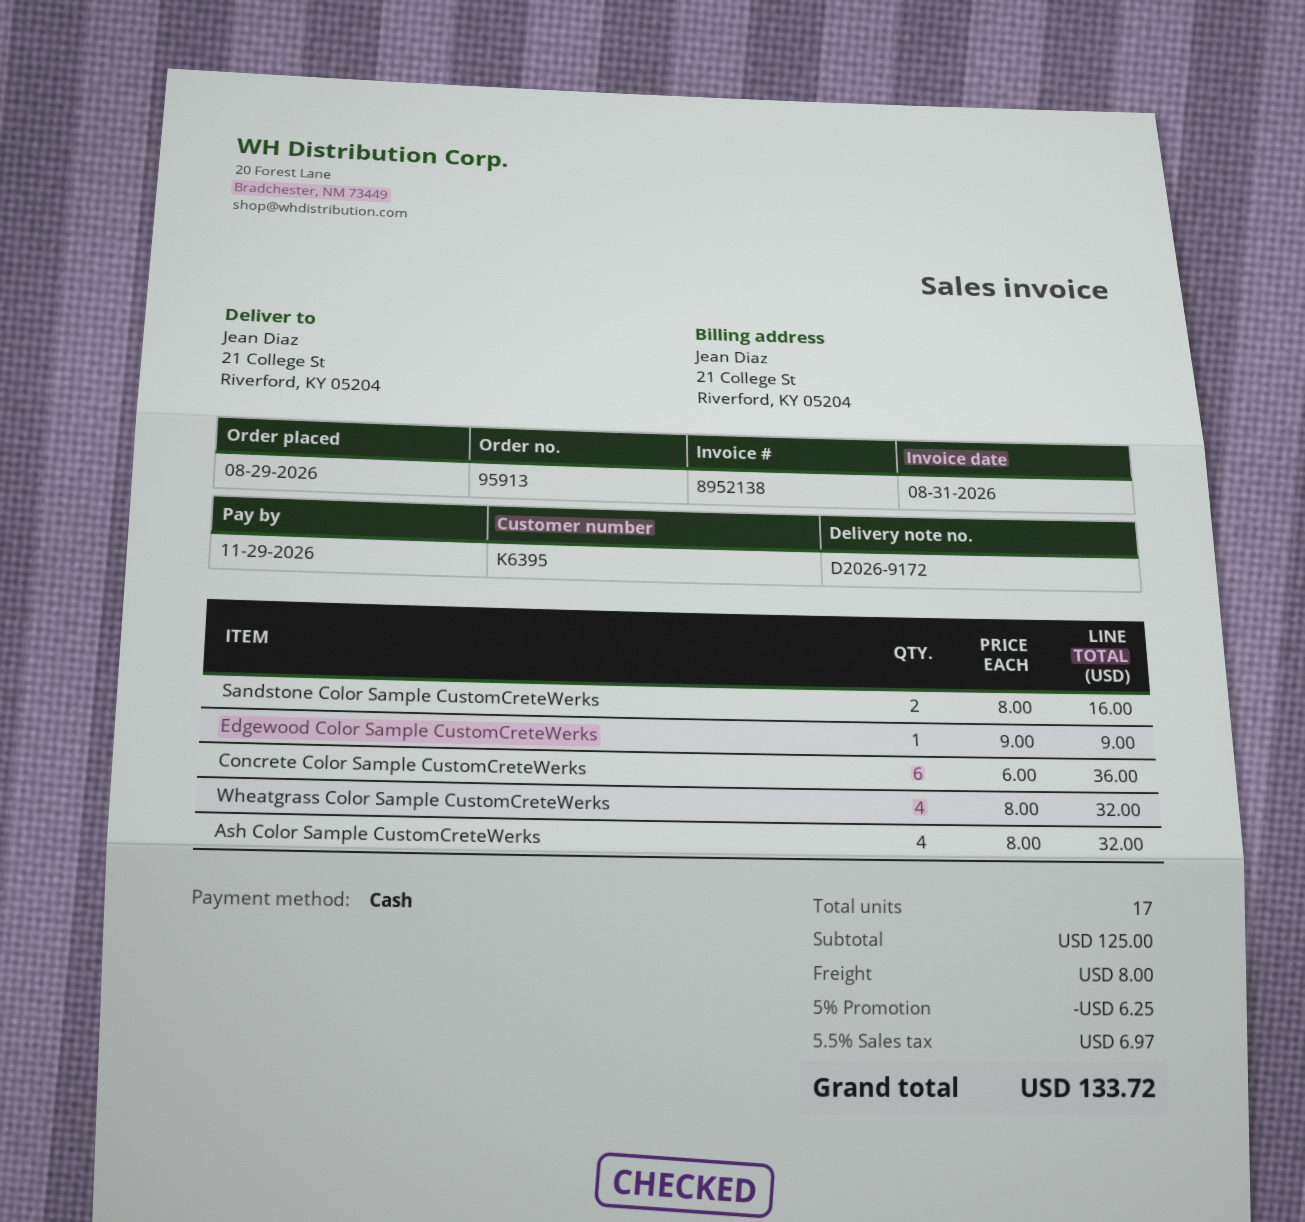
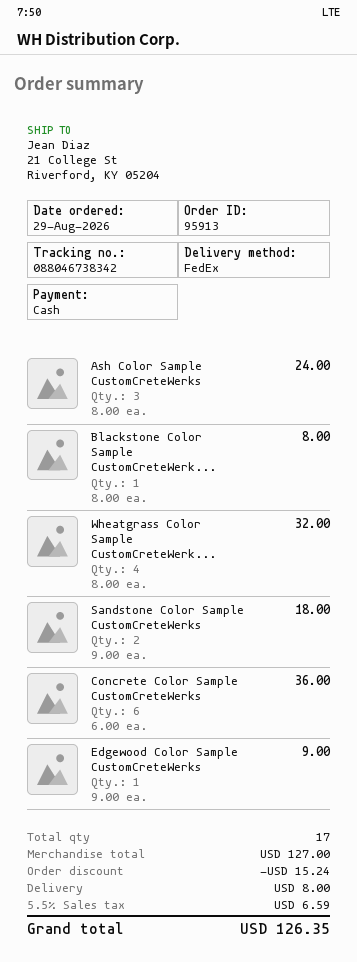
Sandstone Color Sample CustomCreteWerks: 2 x 8.00 = 16.00 -> 2 x 9.00 = 18.00
Ash Color Sample CustomCreteWerks: 4 x 8.00 = 32.00 -> 3 x 8.00 = 24.00
Blackstone Color Sample CustomCreteWerk...: none -> 1 x 8.00 = 8.00
subtotal: 125.00 -> 127.00
discount: 6.25 -> 15.24
tax: 5.5% = 6.97 -> 5.5% = 6.59
total: 133.72 -> 126.35

